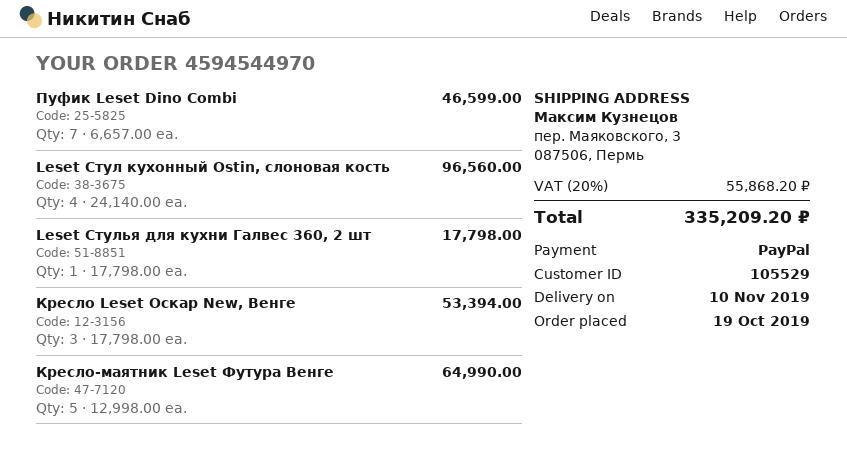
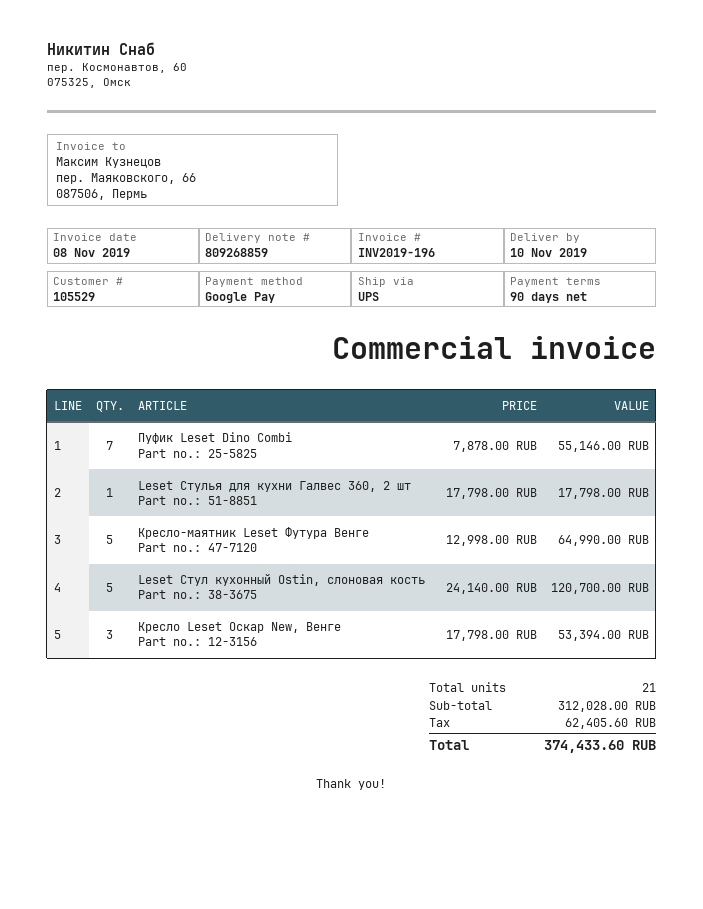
payment method: PayPal -> Google Pay
Пуфик Leset Dino Combi: 7 x 6657.00 = 46599.00 -> 7 x 7878.00 = 55146.00
Leset Стул кухонный Ostin, слоновая кость: 4 x 24140.00 = 96560.00 -> 5 x 24140.00 = 120700.00
tax: 55868.20 -> 62405.60
total: 335209.20 -> 374433.60

